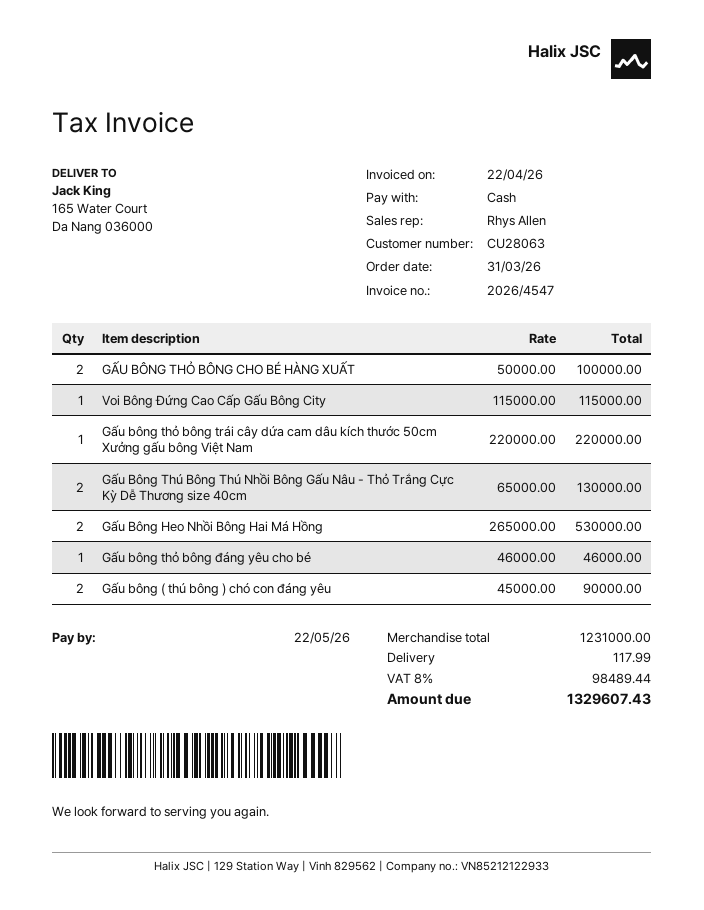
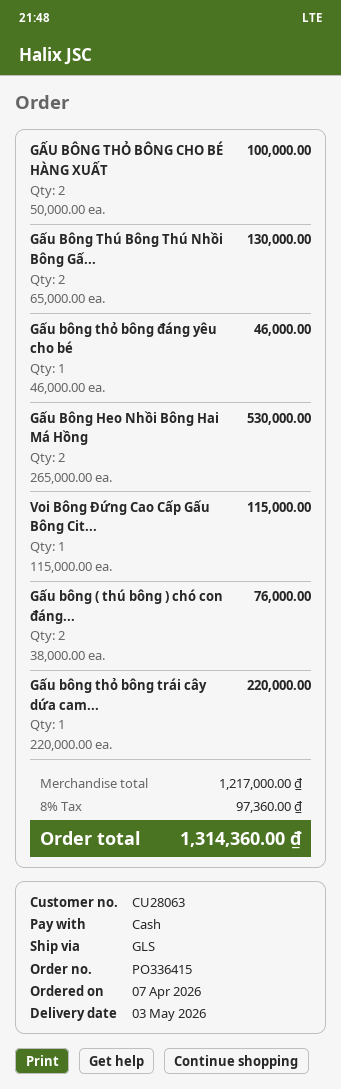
order date: 2026-03-31 -> 2026-04-07
Gấu bông ( thú bông ) chó con đáng yêu: 2 x 45000.00 = 90000.00 -> 2 x 38000.00 = 76000.00
subtotal: 1231000.00 -> 1217000.00
shipping: 117.99 -> none
tax: 8% = 98489.44 -> 8% = 97360.00
total: 1329607.43 -> 1314360.00

